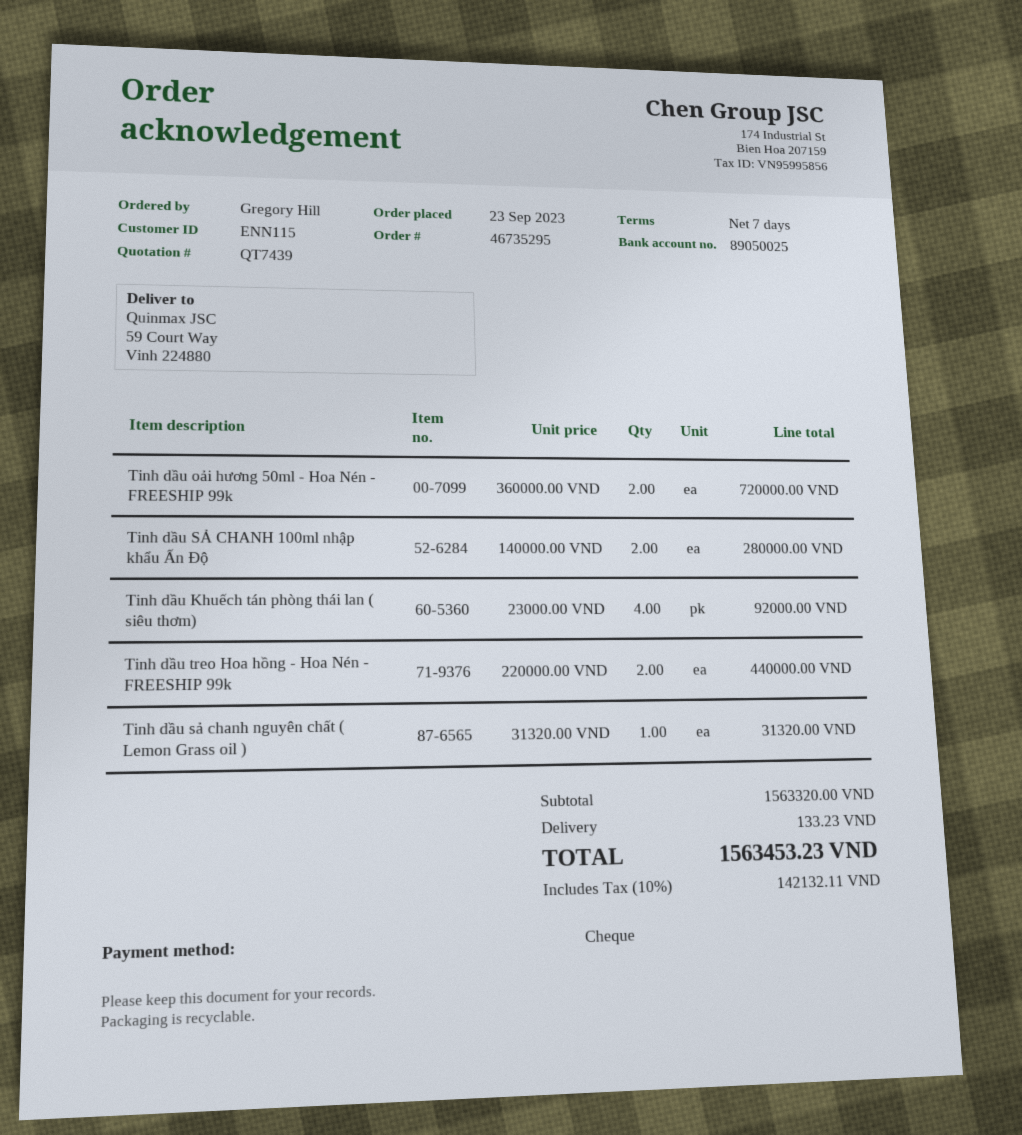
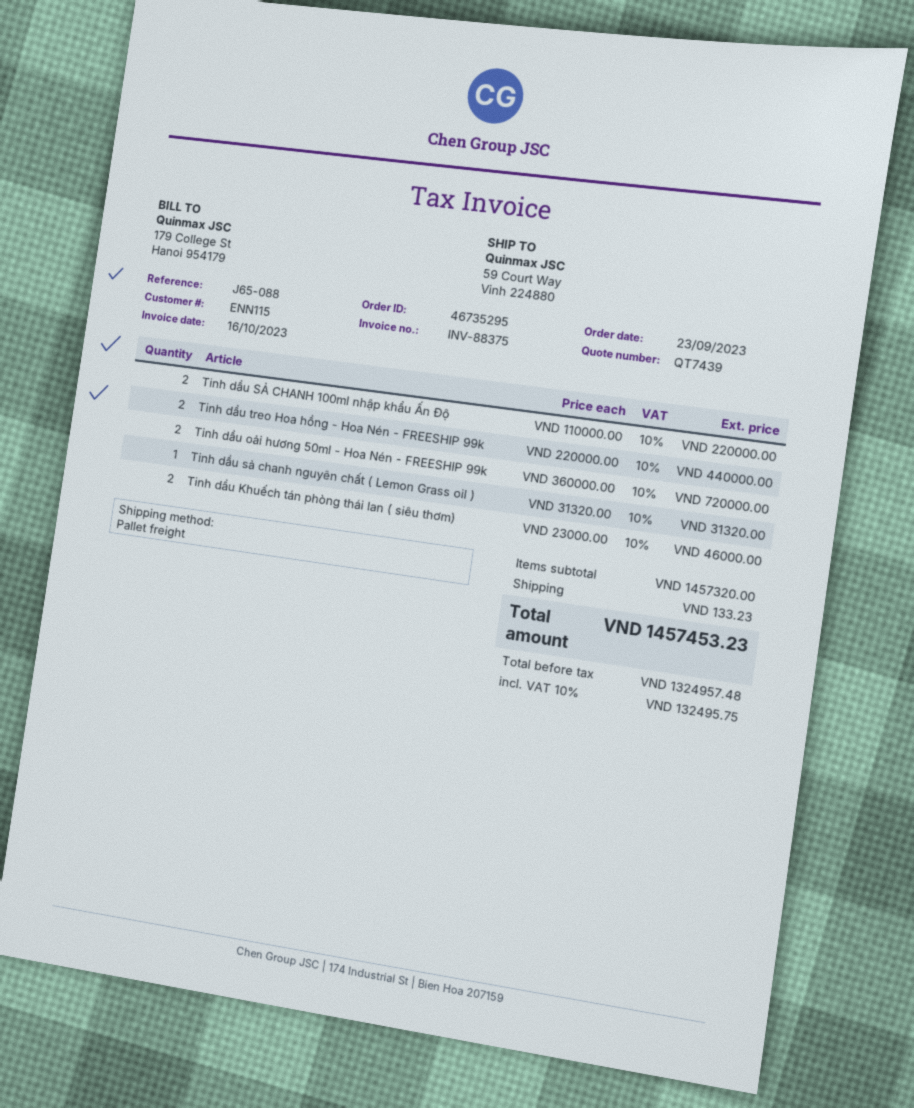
Tinh dầu SẢ CHANH 100ml nhập khẩu Ấn Độ: 2 x 140000.00 = 280000.00 -> 2 x 110000.00 = 220000.00
Tinh dầu Khuếch tán phòng thái lan ( siêu thơm): 4 x 23000.00 = 92000.00 -> 2 x 23000.00 = 46000.00
subtotal: 1563320.00 -> 1457320.00
tax: 10% = 142132.11 -> 10% = 132495.75
total: 1563453.23 -> 1457453.23

